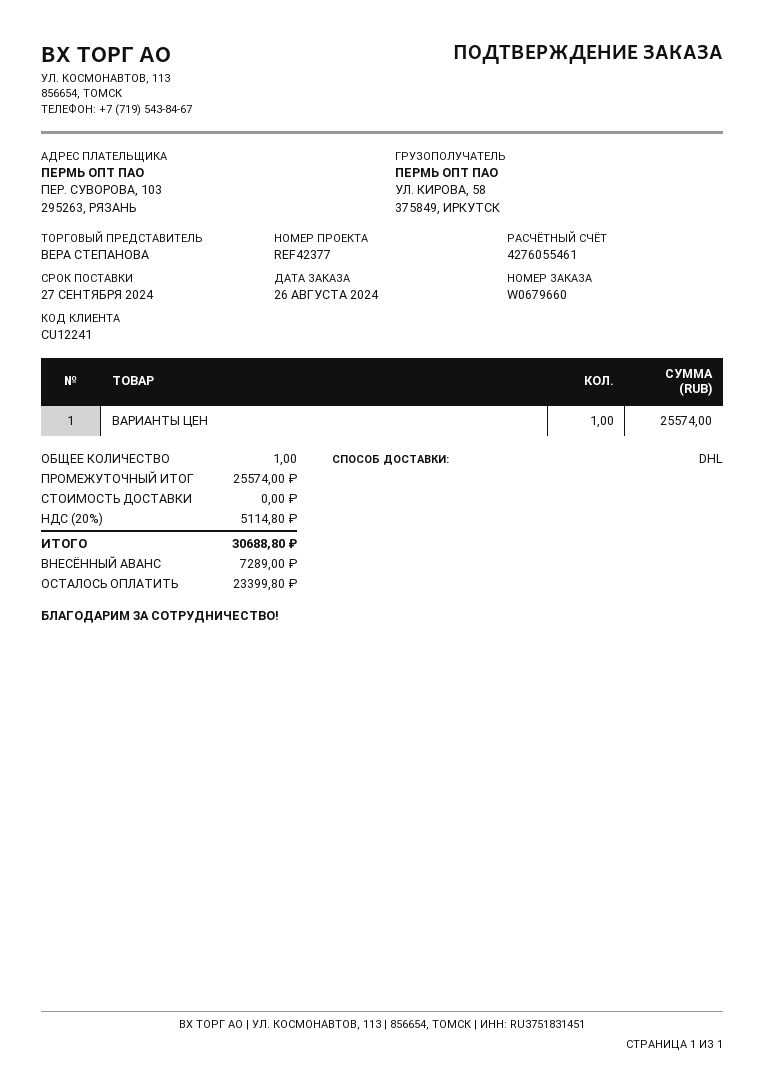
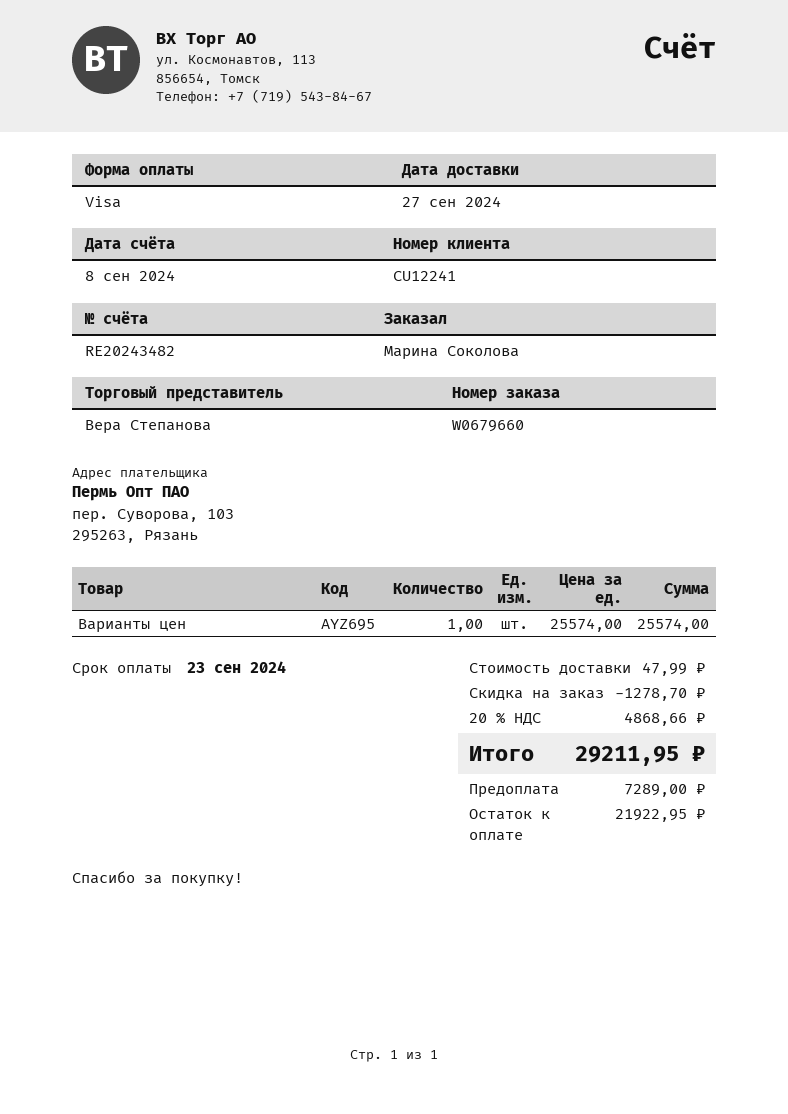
discount: none -> 1278.70
shipping: 0.00 -> 47.99
tax: 20% = 5114.80 -> 20% = 4868.66
total: 30688.80 -> 29211.95
balance: 23399.80 -> 21922.95

